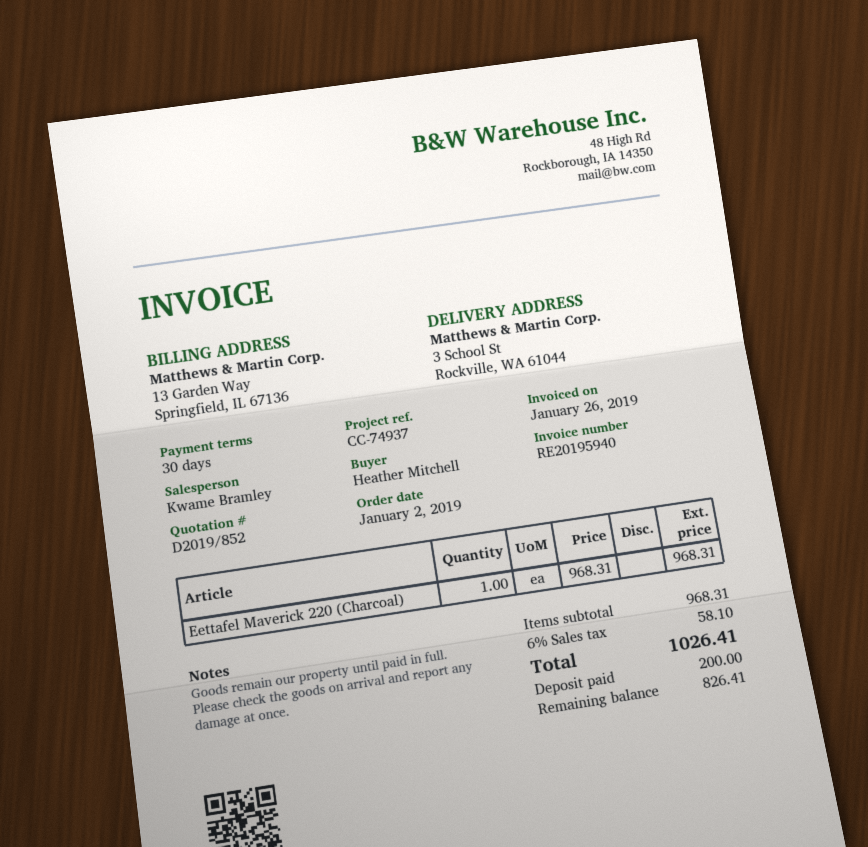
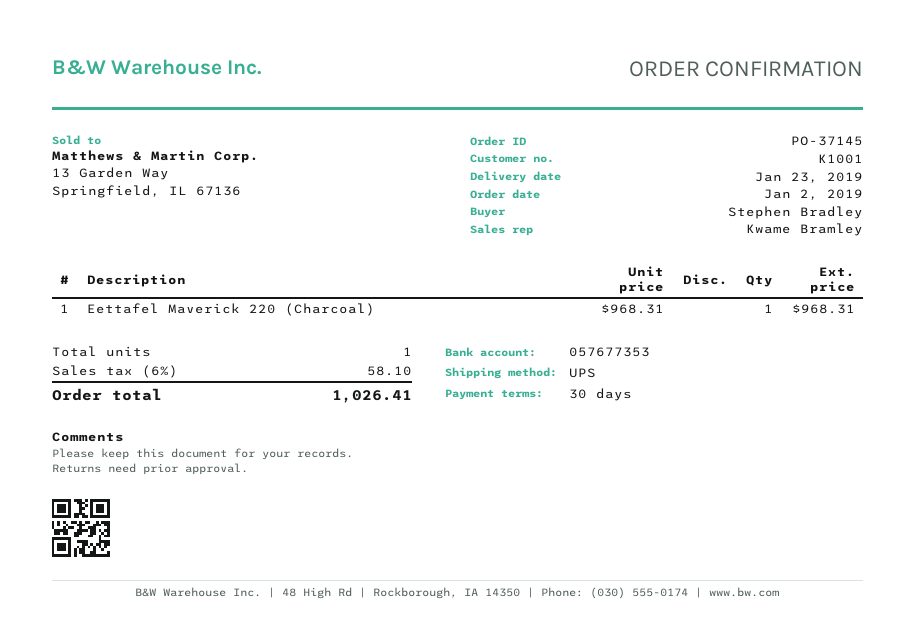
ordered by: Heather Mitchell -> Stephen Bradley

